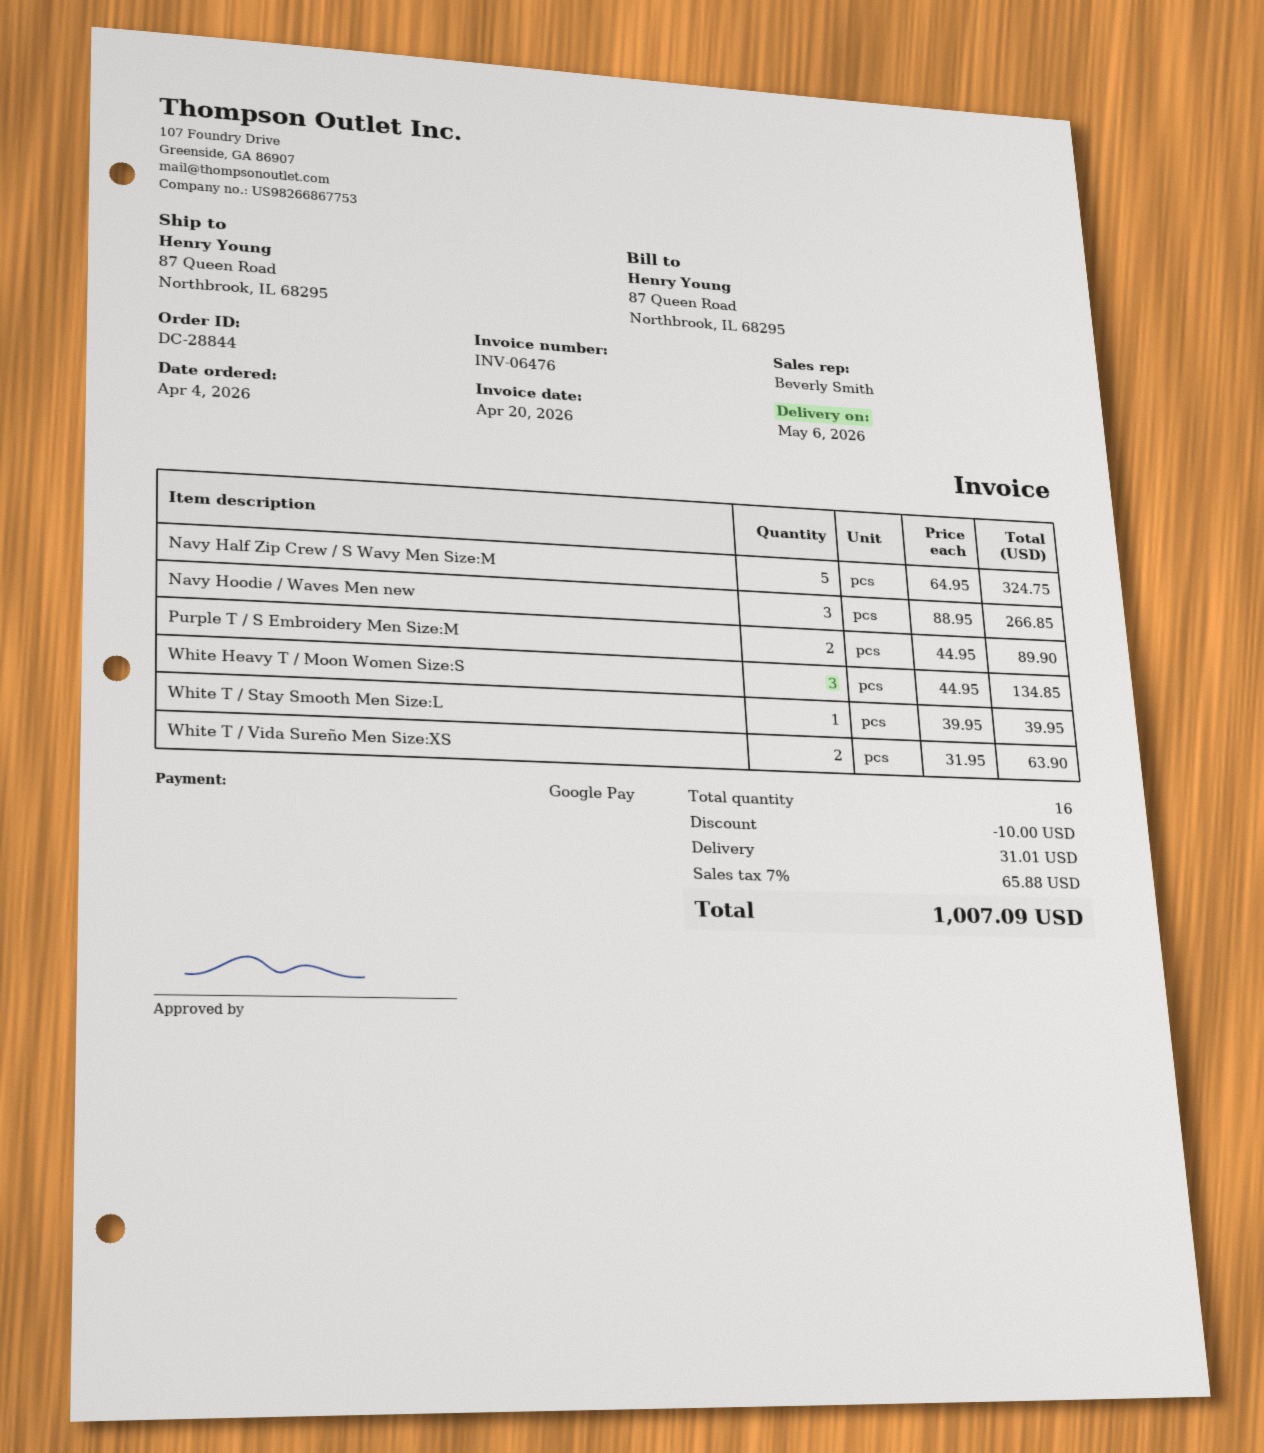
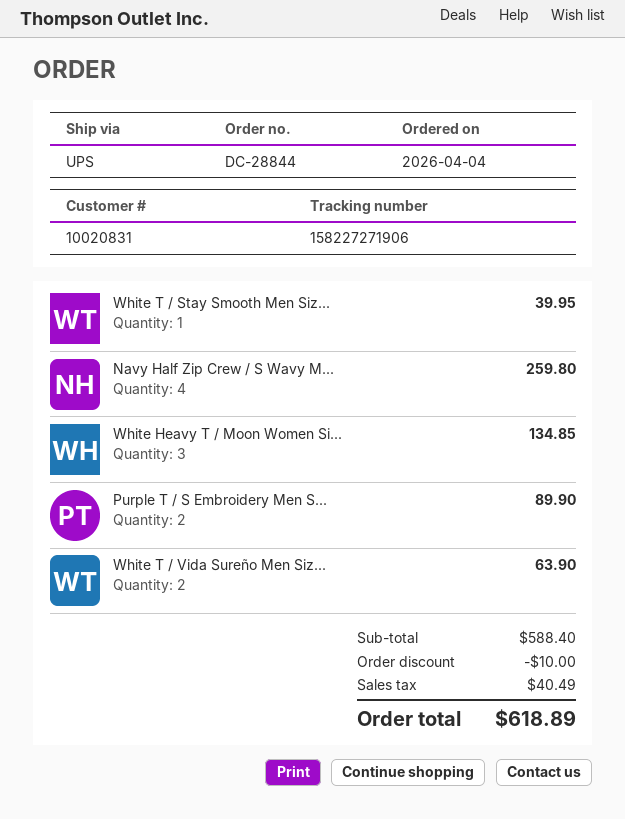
Navy Half Zip Crew / S Wavy Men Size:M: 5 for 324.75 -> 4 for 259.80
Navy Hoodie / Waves Men new: 3 for 266.85 -> none
shipping: 31.01 -> none
tax: 65.88 -> 40.49
total: 1007.09 -> 618.89

